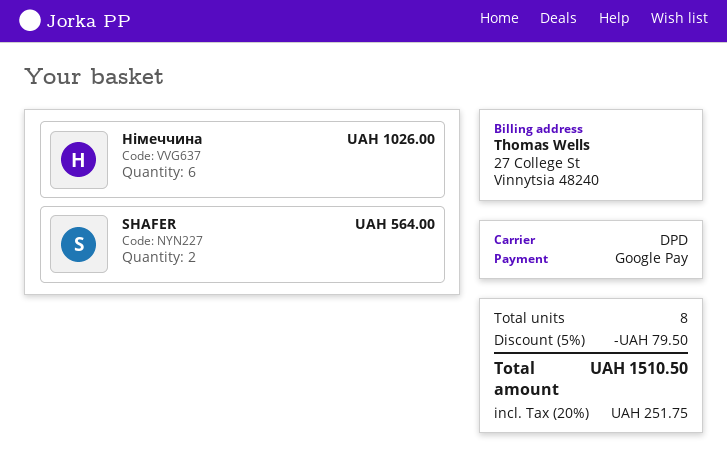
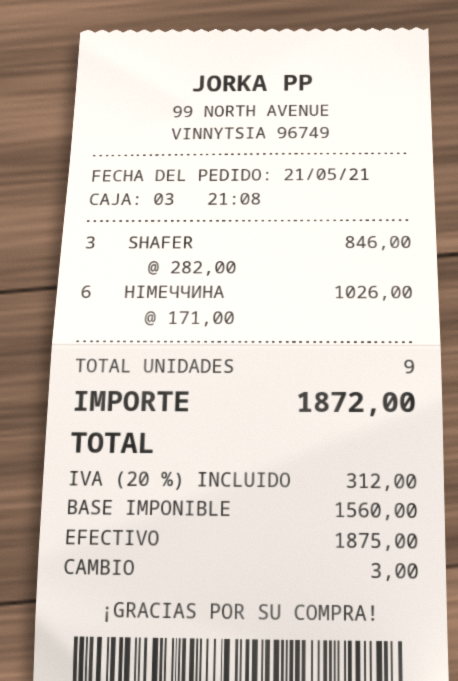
payment method: Google Pay -> cash
SHAFER: 2 for 564.00 -> 3 for 846.00
total quantity: 8 -> 9
discount: 5% = 79.50 -> none
tax: 20% = 251.75 -> 20% = 312.00
total: 1510.50 -> 1872.00

